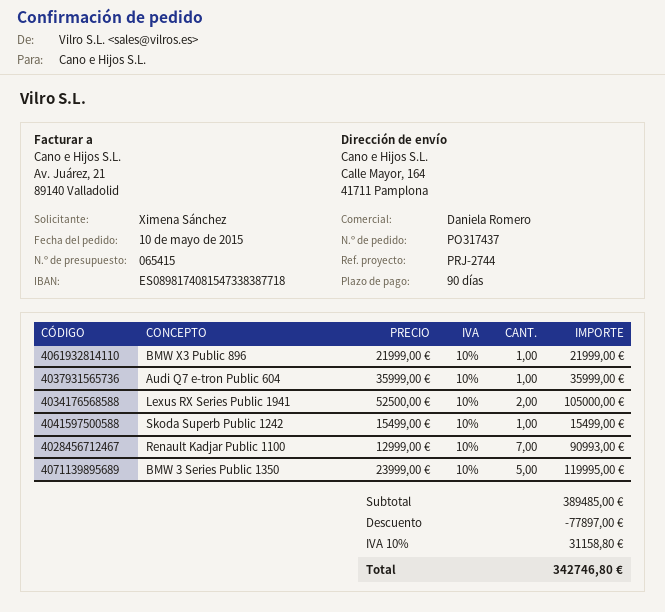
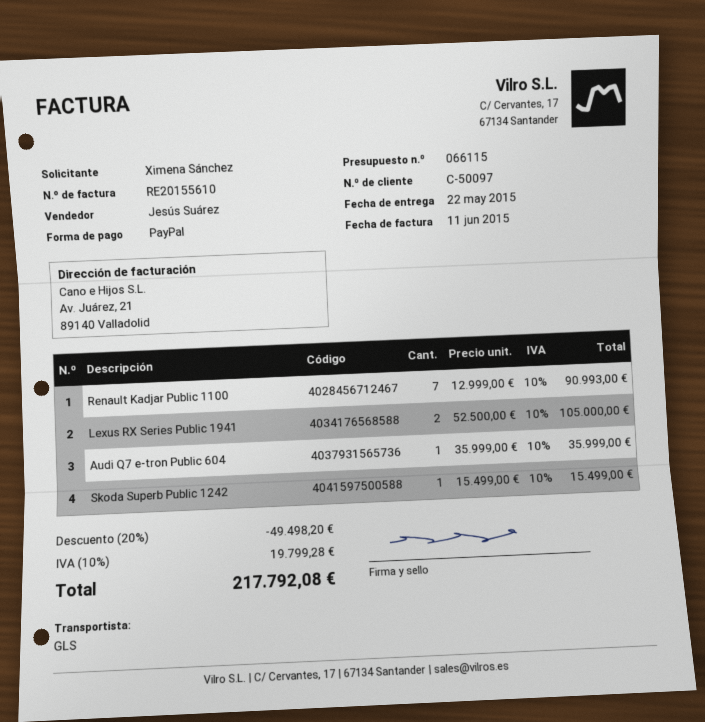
quote number: 065415 -> 066115
sales rep: Daniela Romero -> Jesús Suárez
BMW X3 Public 896: 1 x 21999.00 = 21999.00 -> none
BMW 3 Series Public 1350: 5 x 23999.00 = 119995.00 -> none
discount: 77897.00 -> 49498.20
tax: 10% = 31158.80 -> 10% = 19799.28
total: 342746.80 -> 217792.08

